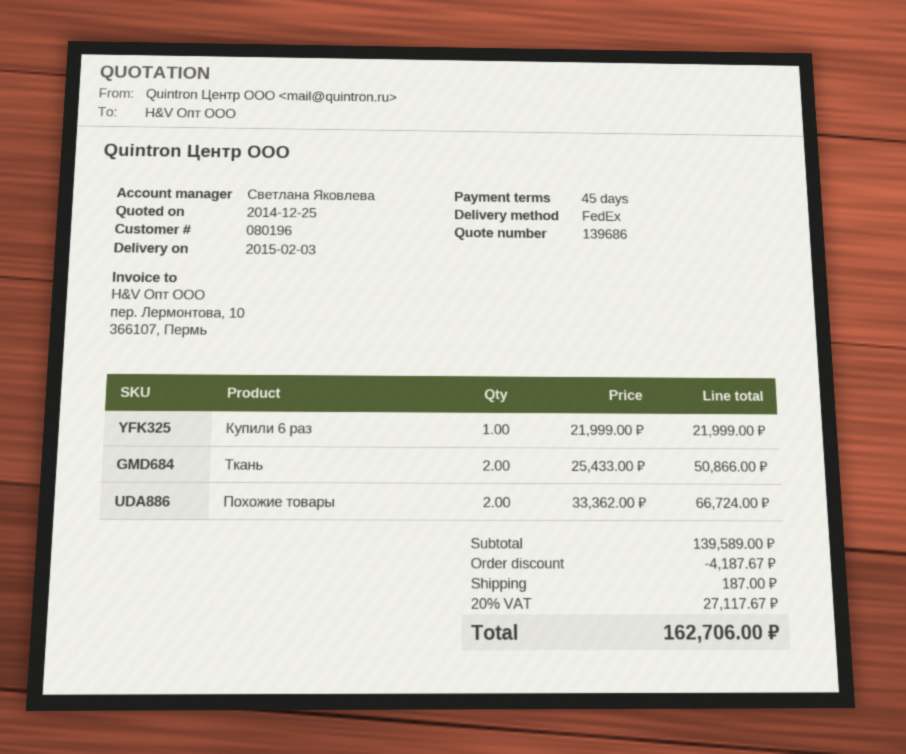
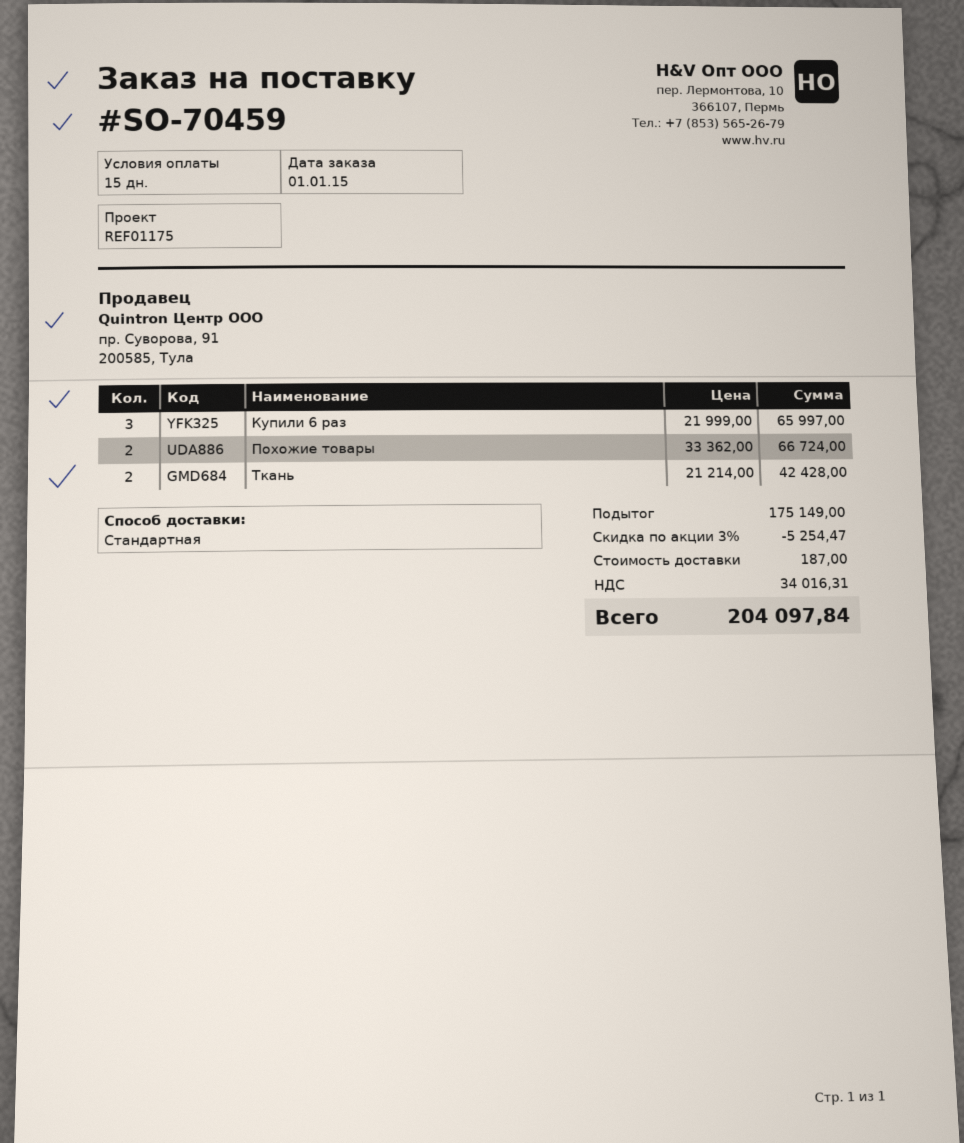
payment terms: 45 days -> 15 days
shipping method: FedEx -> standard
Купили 6 раз: 1 x 21999.00 = 21999.00 -> 3 x 21999.00 = 65997.00
Ткань: 2 x 25433.00 = 50866.00 -> 2 x 21214.00 = 42428.00
subtotal: 139589.00 -> 175149.00
discount: 4187.67 -> 5254.47
tax: 27117.67 -> 34016.31
total: 162706.00 -> 204097.84

